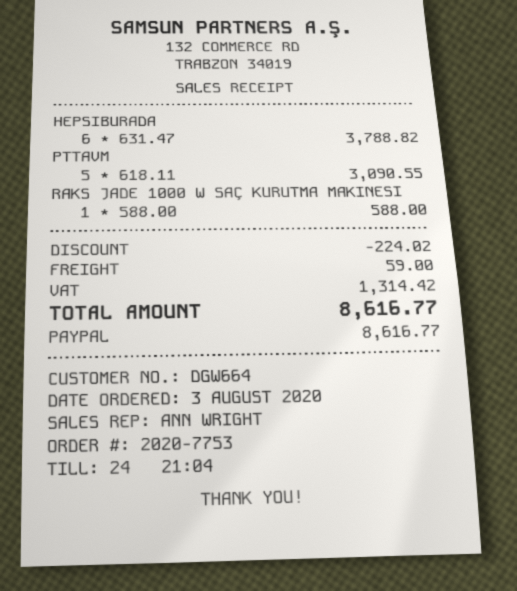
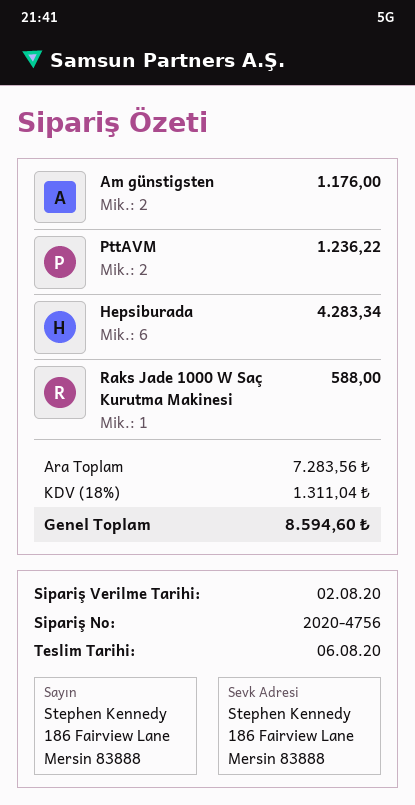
order number: 2020-7753 -> 2020-4756
order date: 2020-08-03 -> 2020-08-02
HEPSIBURADA: 6 for 3788.82 -> 6 for 4283.34
PTTAVM: 5 for 3090.55 -> 2 for 1236.22
Am günstigsten: none -> 2 for 1176.00
discount: 224.02 -> none
shipping: 59.00 -> none
tax: 1314.42 -> 1311.04
total: 8616.77 -> 8594.60

